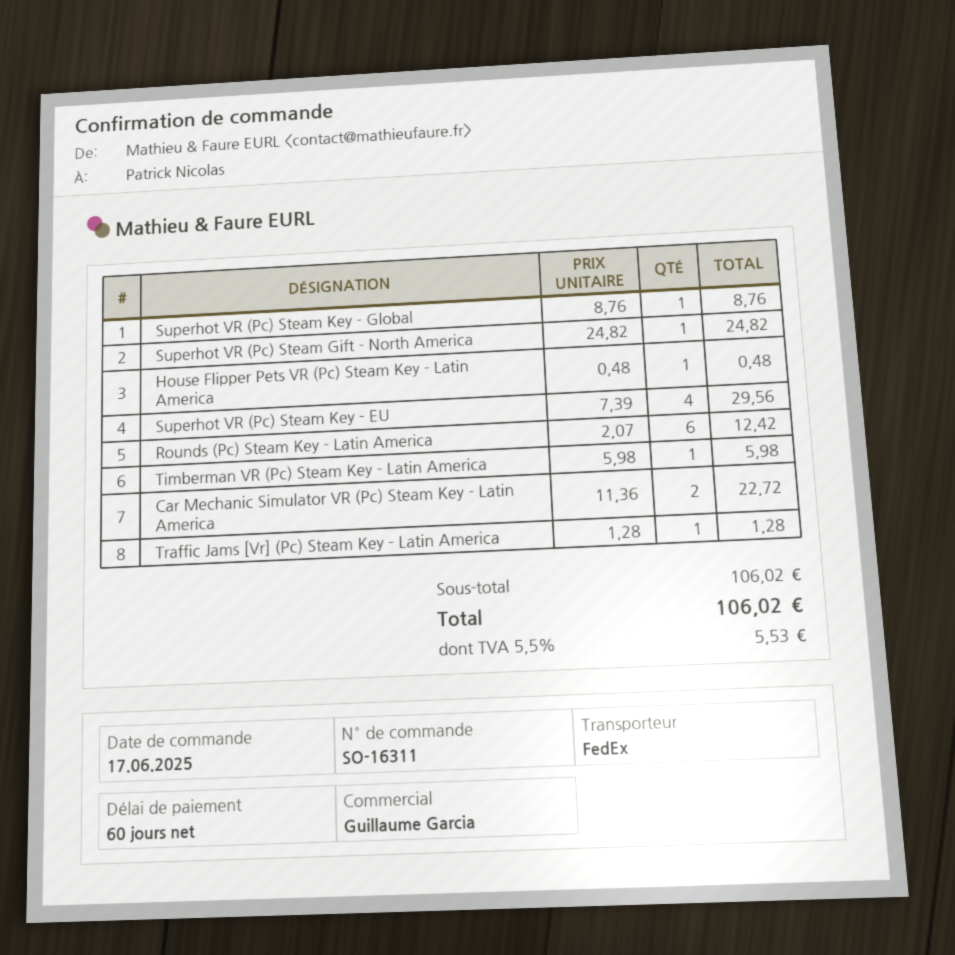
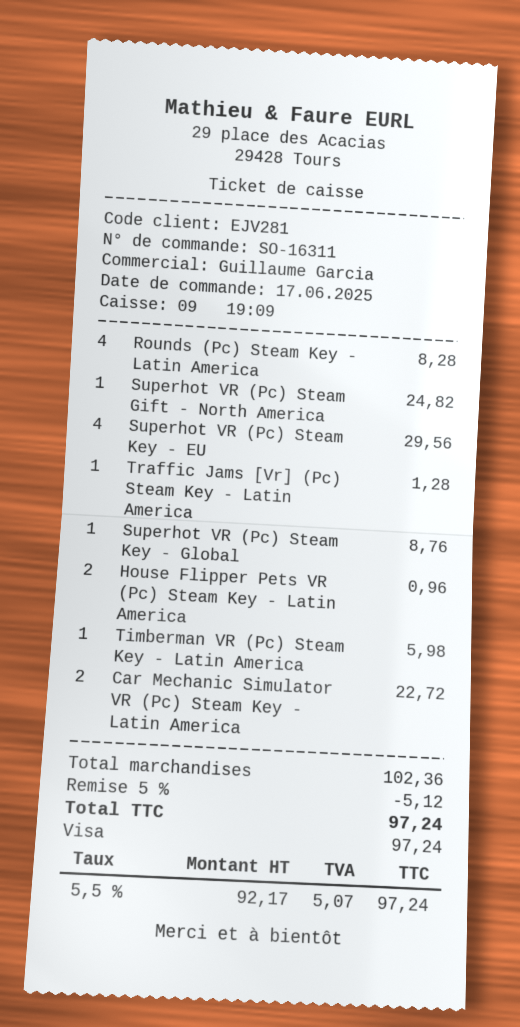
House Flipper Pets VR (Pc) Steam Key - Latin America: 1 for 0.48 -> 2 for 0.96
Rounds (Pc) Steam Key - Latin America: 6 for 12.42 -> 4 for 8.28
subtotal: 106.02 -> 102.36
discount: none -> 5% = 5.12
tax: 5.5% = 5.53 -> 5.5% = 5.07
total: 106.02 -> 97.24

